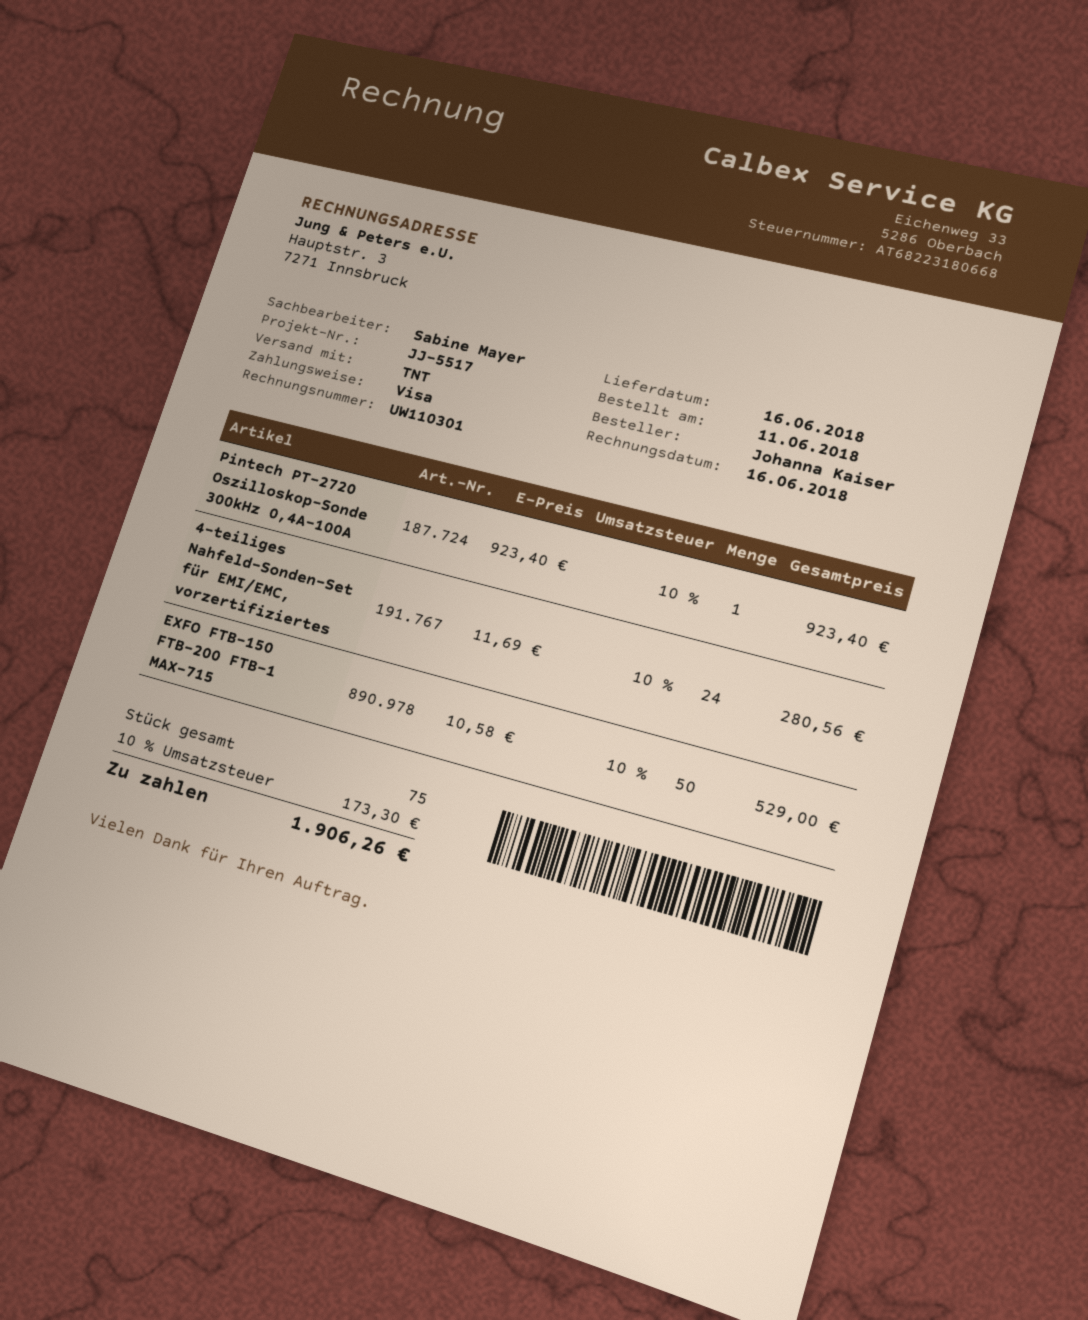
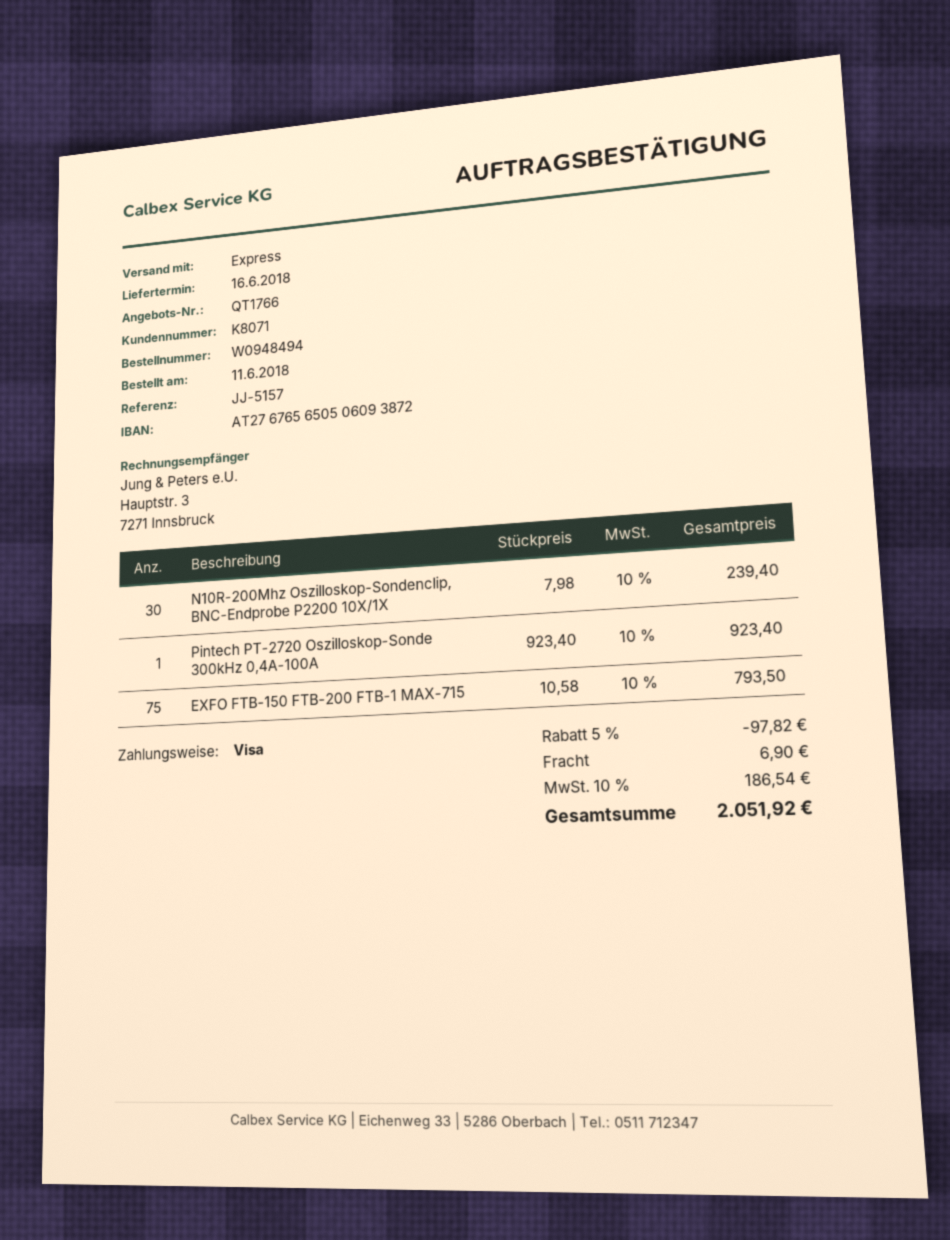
reference: JJ-5517 -> JJ-5157
shipping method: TNT -> express
4-teiliges Nahfeld-Sonden-Set für EMI/EMC, vorzertifiziertes: 24 x 11.69 = 280.56 -> none
EXFO FTB-150 FTB-200 FTB-1 MAX-715: 50 x 10.58 = 529.00 -> 75 x 10.58 = 793.50
N10R-200Mhz Oszilloskop-Sondenclip, BNC-Endprobe P2200 10X/1X: none -> 30 x 7.98 = 239.40
discount: none -> 5% = 97.82
shipping: none -> 6.90
tax: 10% = 173.30 -> 10% = 186.54
total: 1906.26 -> 2051.92

